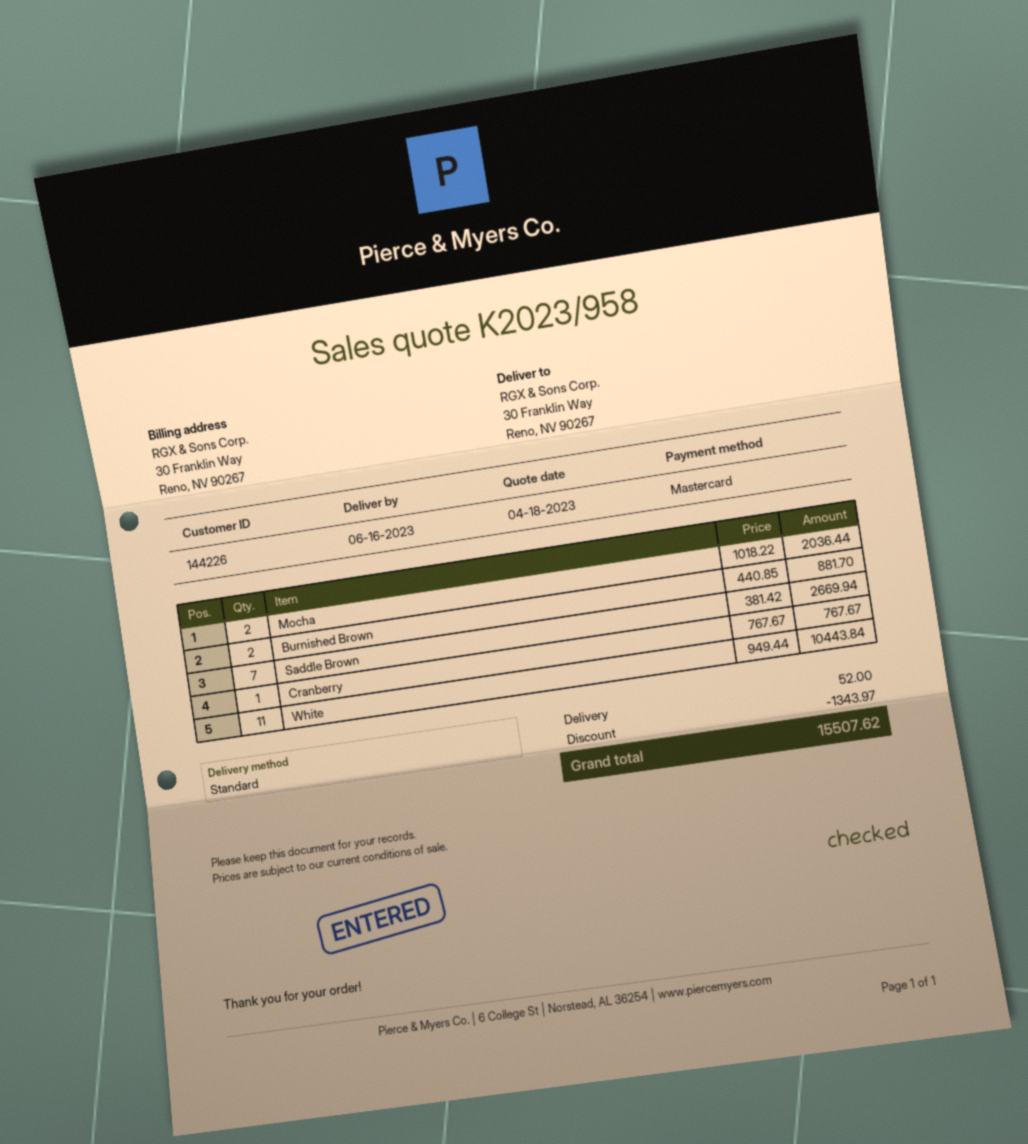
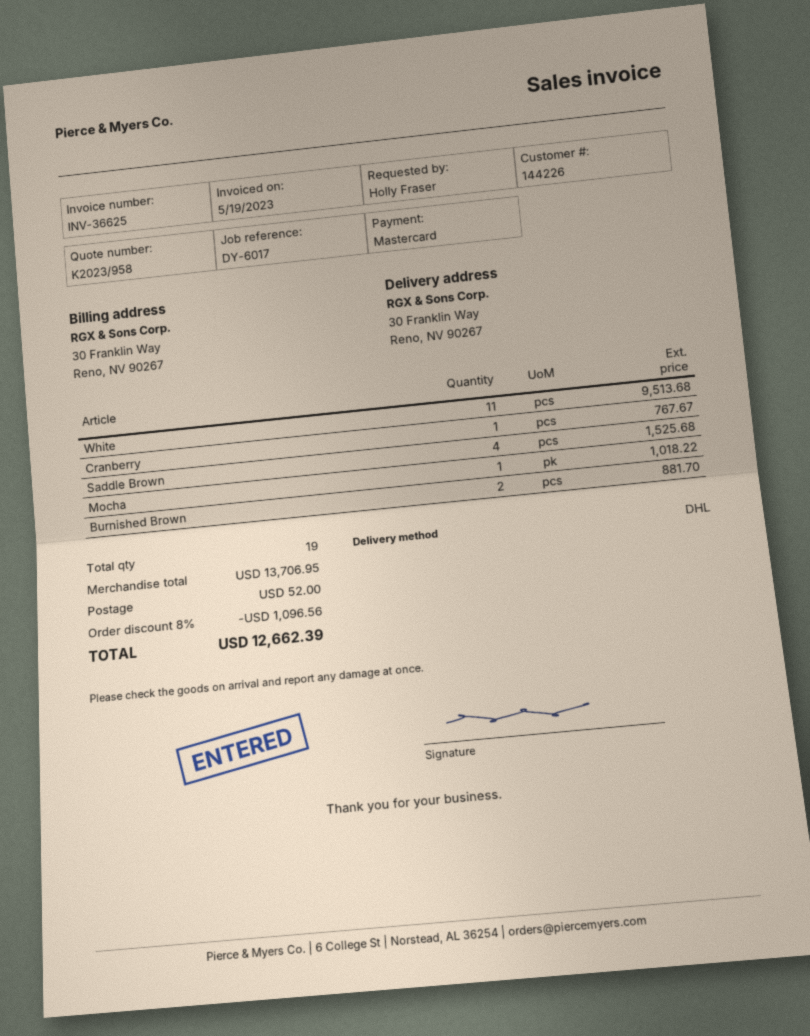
shipping method: standard -> DHL
Mocha: 2 for 2036.44 -> 1 for 1018.22
Saddle Brown: 7 for 2669.94 -> 4 for 1525.68
White: 11 for 10443.84 -> 11 for 9513.68
discount: 1343.97 -> 1096.56
total: 15507.62 -> 12662.39

